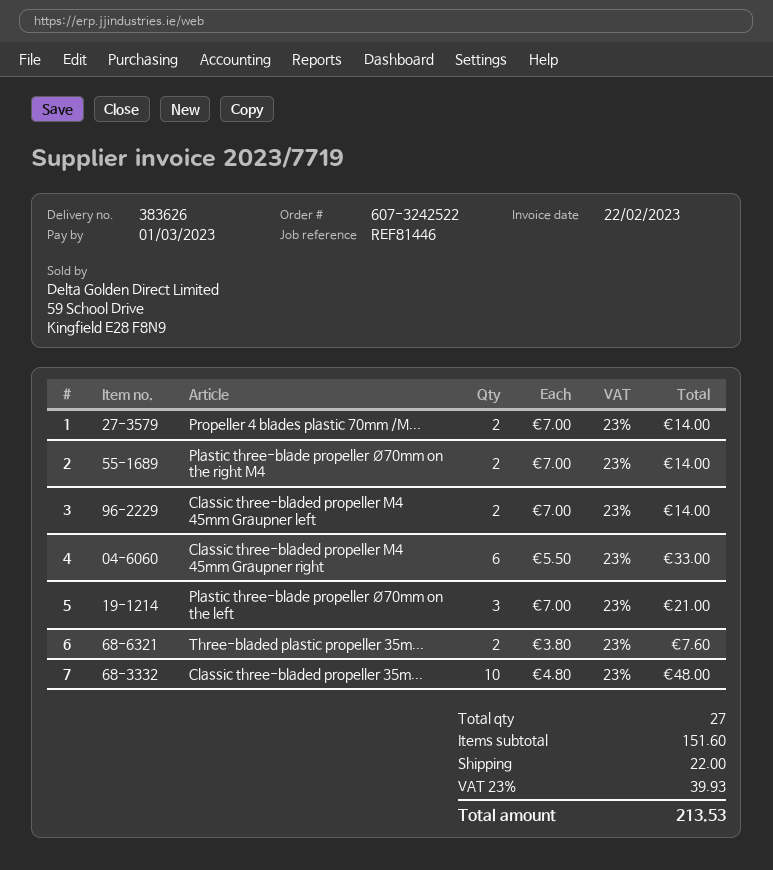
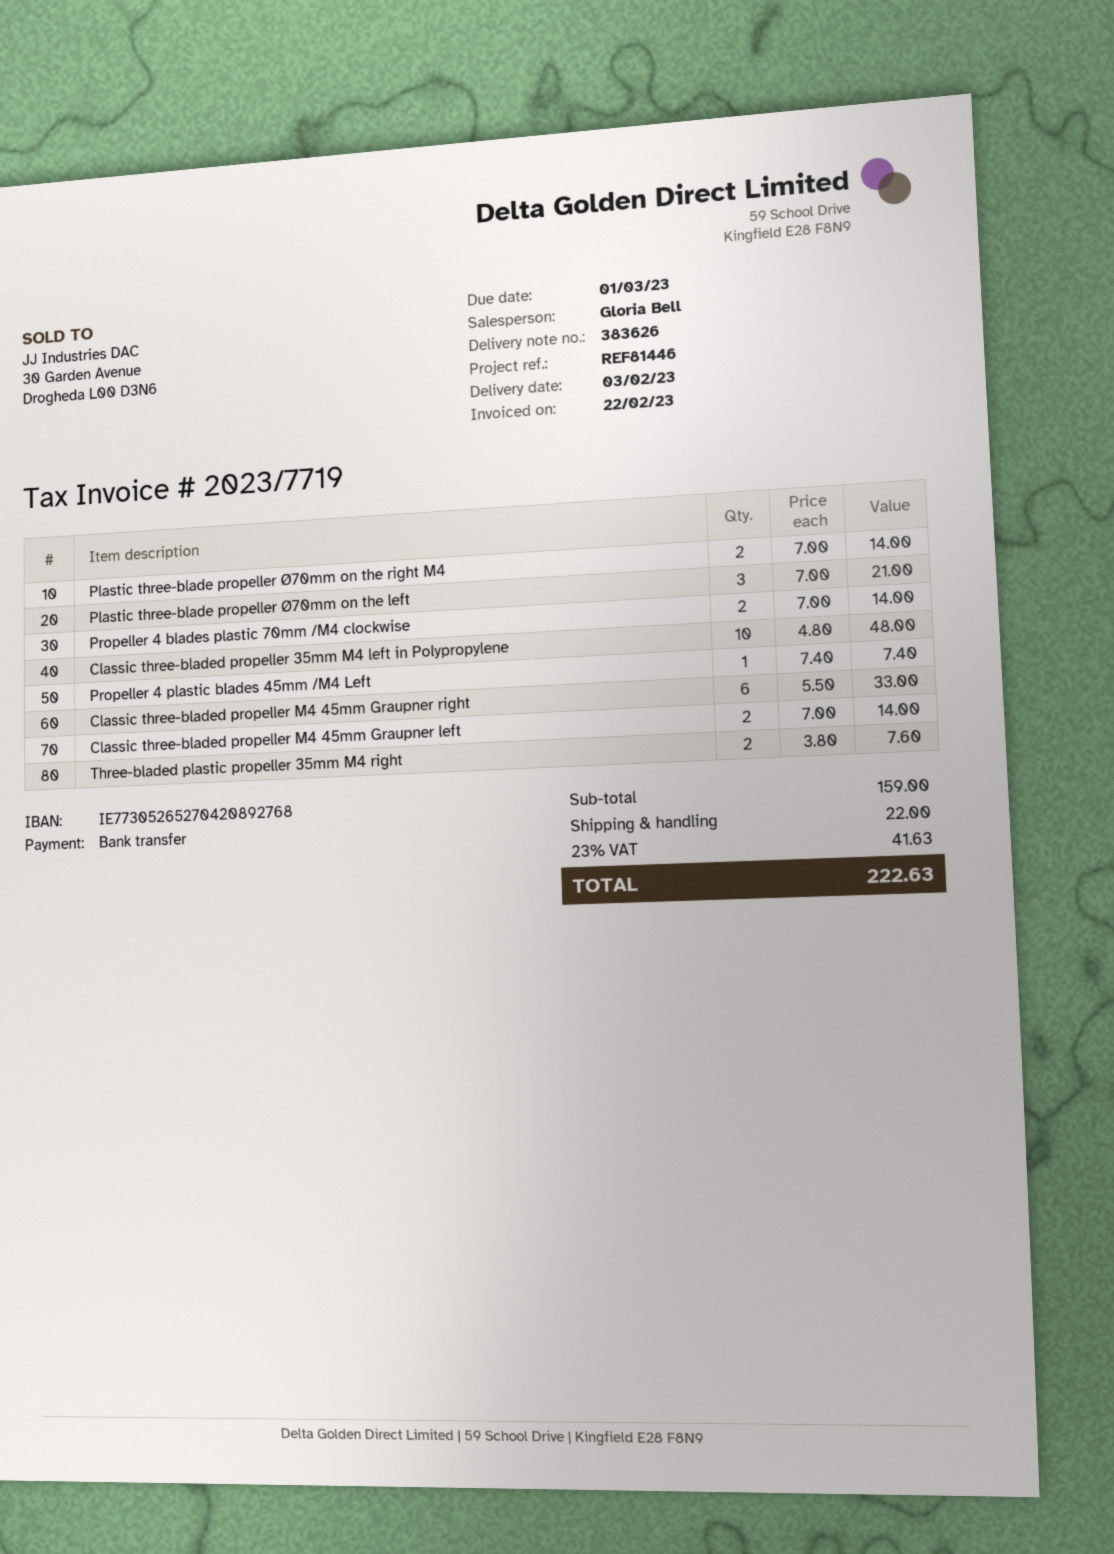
Propeller 4 plastic blades 45mm /M4 Left: none -> 1 x 7.40 = 7.40
subtotal: 151.60 -> 159.00
tax: 23% = 39.93 -> 23% = 41.63
total: 213.53 -> 222.63

